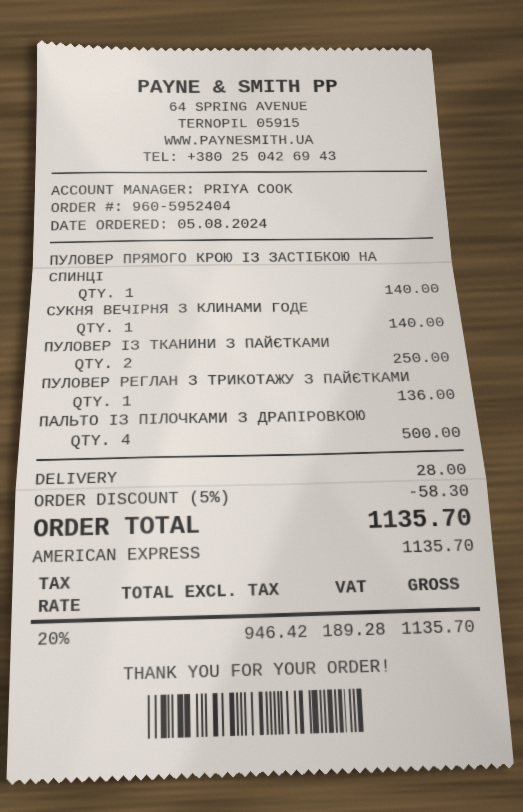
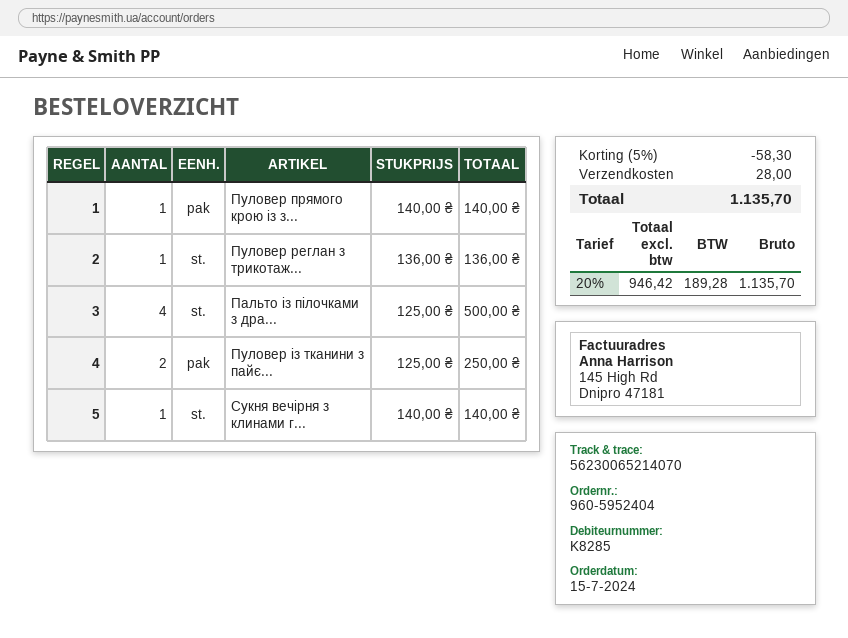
order date: 2024-08-05 -> 2024-07-15

